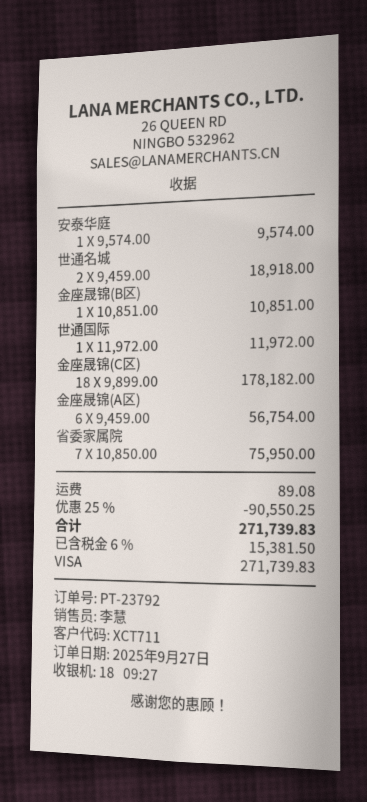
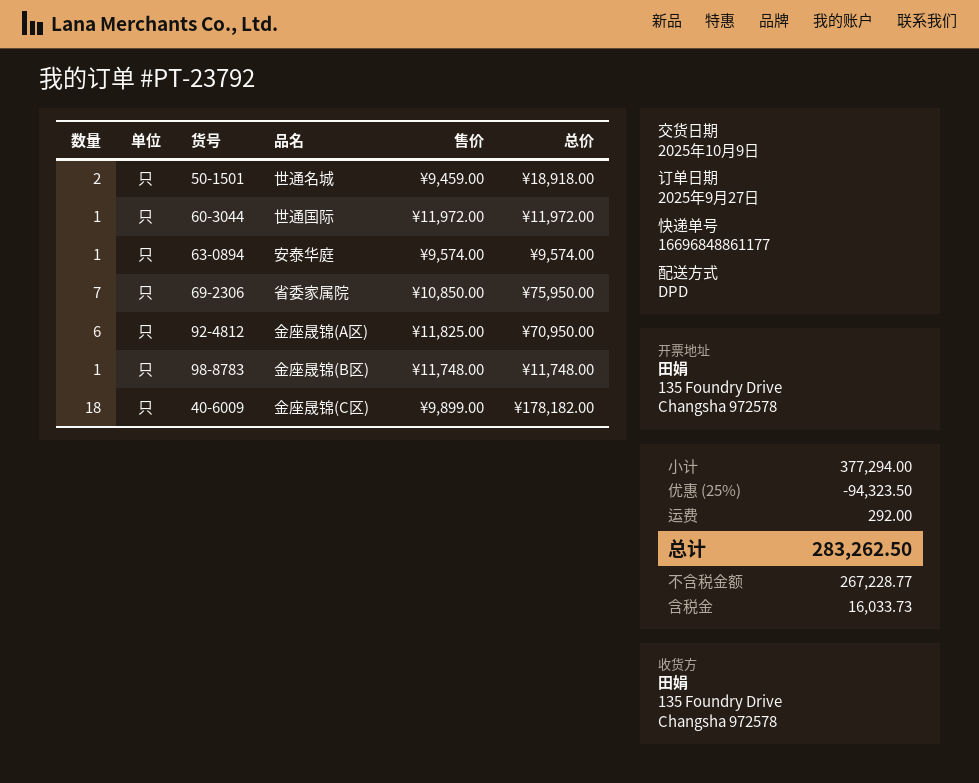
金座晟锦(B区): 1 x 10851.00 = 10851.00 -> 1 x 11748.00 = 11748.00
金座晟锦(A区): 6 x 9459.00 = 56754.00 -> 6 x 11825.00 = 70950.00
discount: 25% = 90550.25 -> 25% = 94323.50
shipping: 89.08 -> 292.00
tax: 15381.50 -> 16033.73
total: 271739.83 -> 283262.50

